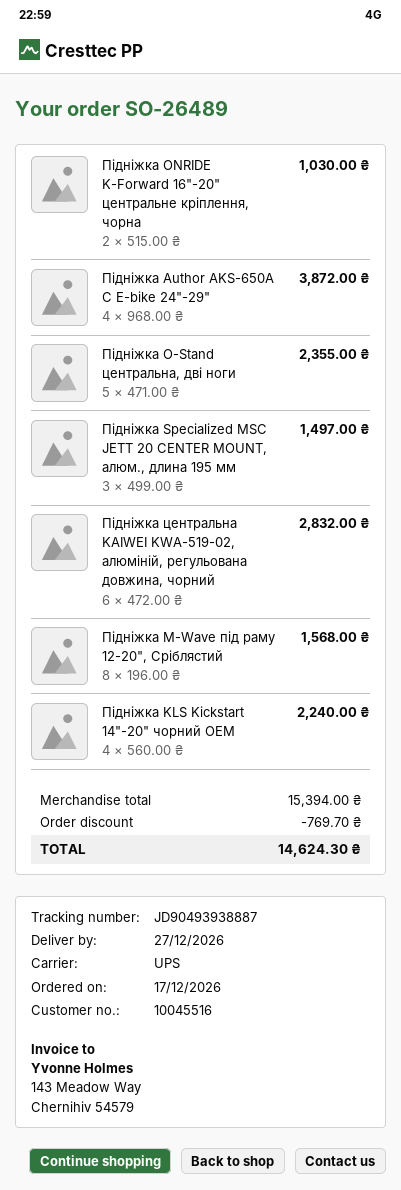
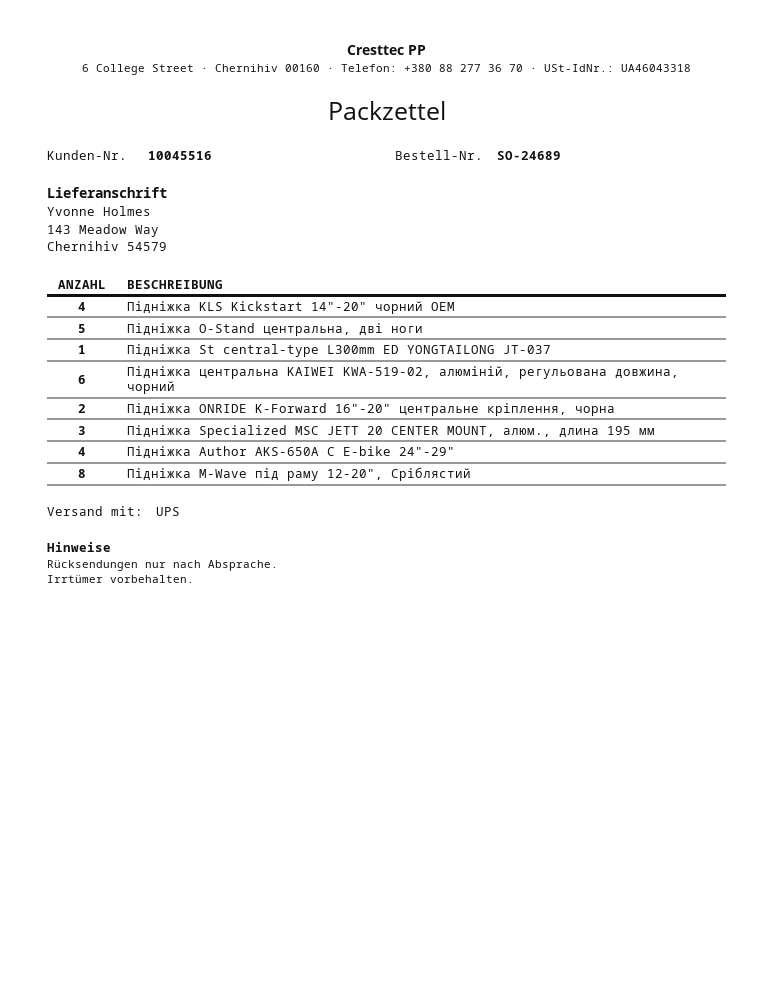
order number: SO-26489 -> SO-24689
Підніжка St central-type L300mm ED YONGTAILONG JT-037: none -> 1

